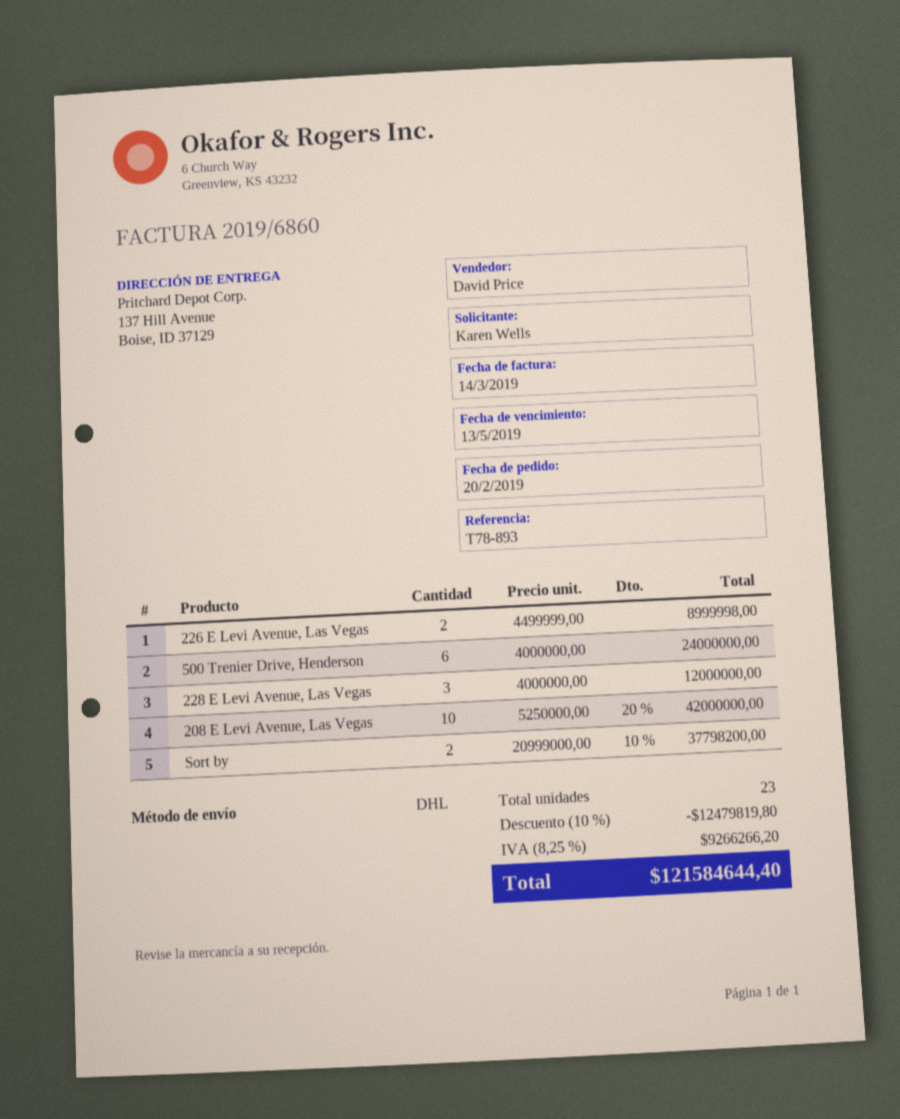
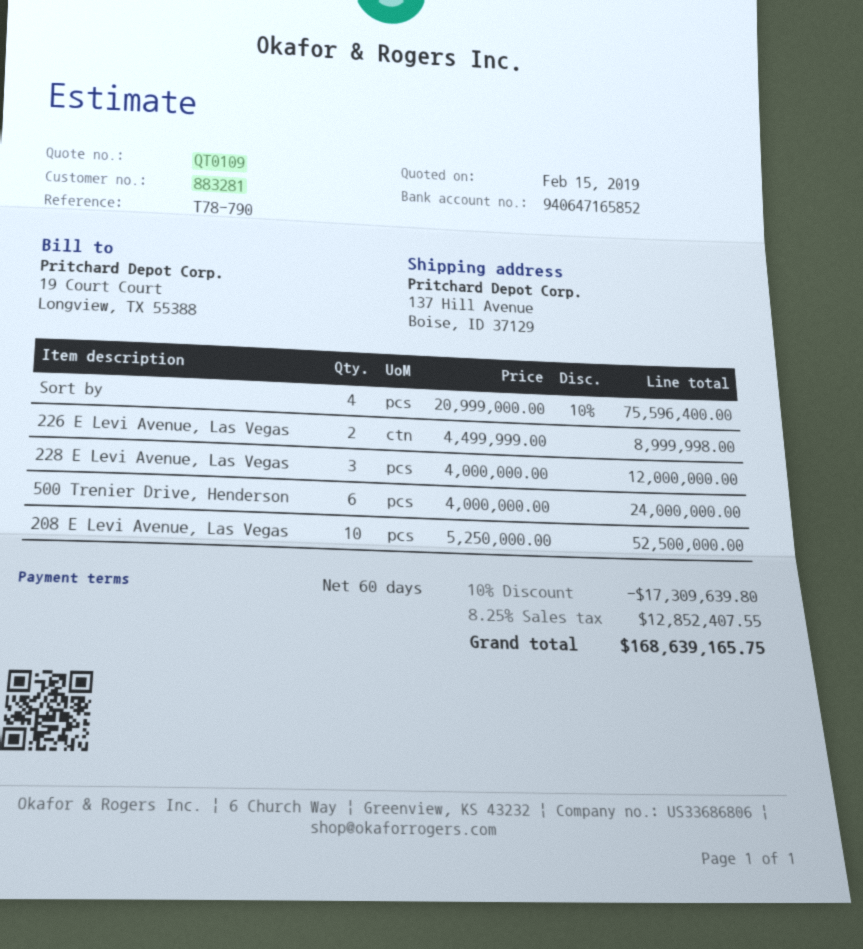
reference: T78-893 -> T78-790
208 E Levi Avenue, Las Vegas: 10 x 5250000.00 - 20% = 42000000.00 -> 10 x 5250000.00 = 52500000.00
Sort by: 2 x 20999000.00 - 10% = 37798200.00 -> 4 x 20999000.00 - 10% = 75596400.00
discount: 10% = 12479819.80 -> 10% = 17309639.80
tax: 8.25% = 9266266.20 -> 8.25% = 12852407.55
total: 121584644.40 -> 168639165.75

